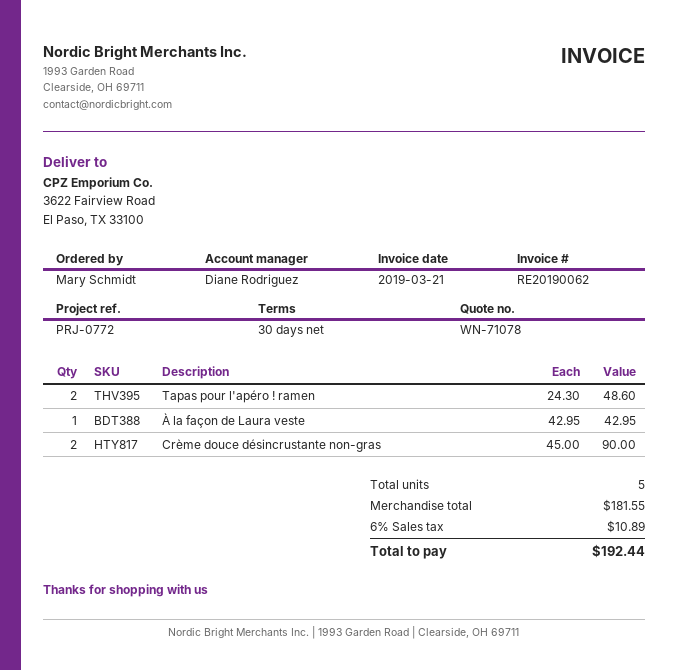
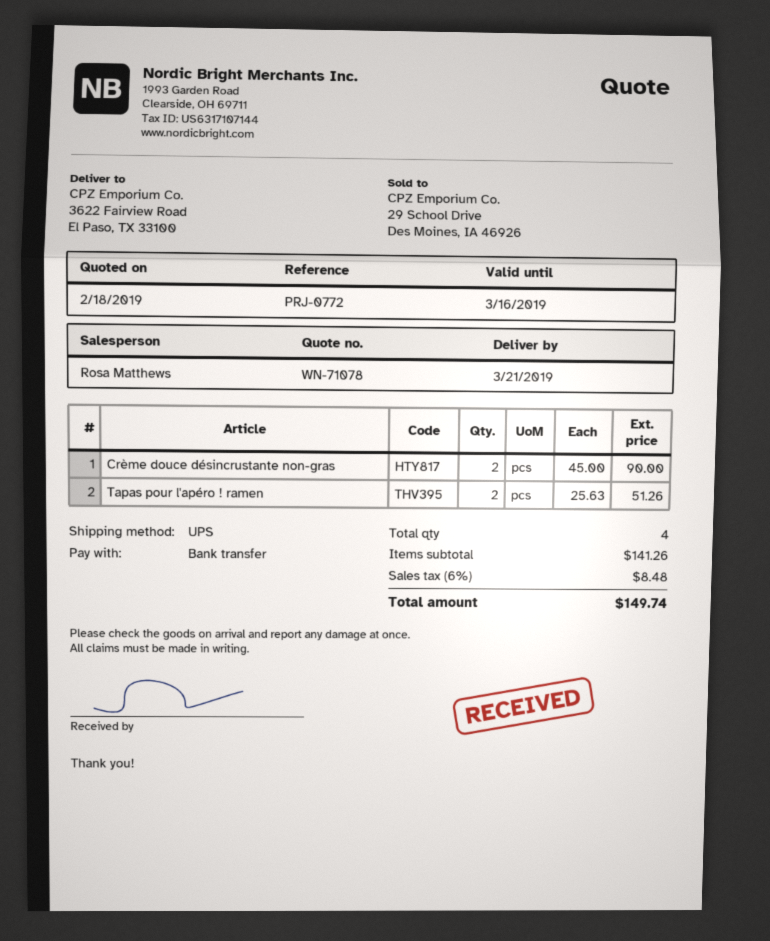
sales rep: Diane Rodriguez -> Rosa Matthews
Tapas pour l'apéro ! ramen: 2 x 24.30 = 48.60 -> 2 x 25.63 = 51.26
À la façon de Laura veste: 1 x 42.95 = 42.95 -> none
total quantity: 5 -> 4
subtotal: 181.55 -> 141.26
tax: 6% = 10.89 -> 6% = 8.48
total: 192.44 -> 149.74

